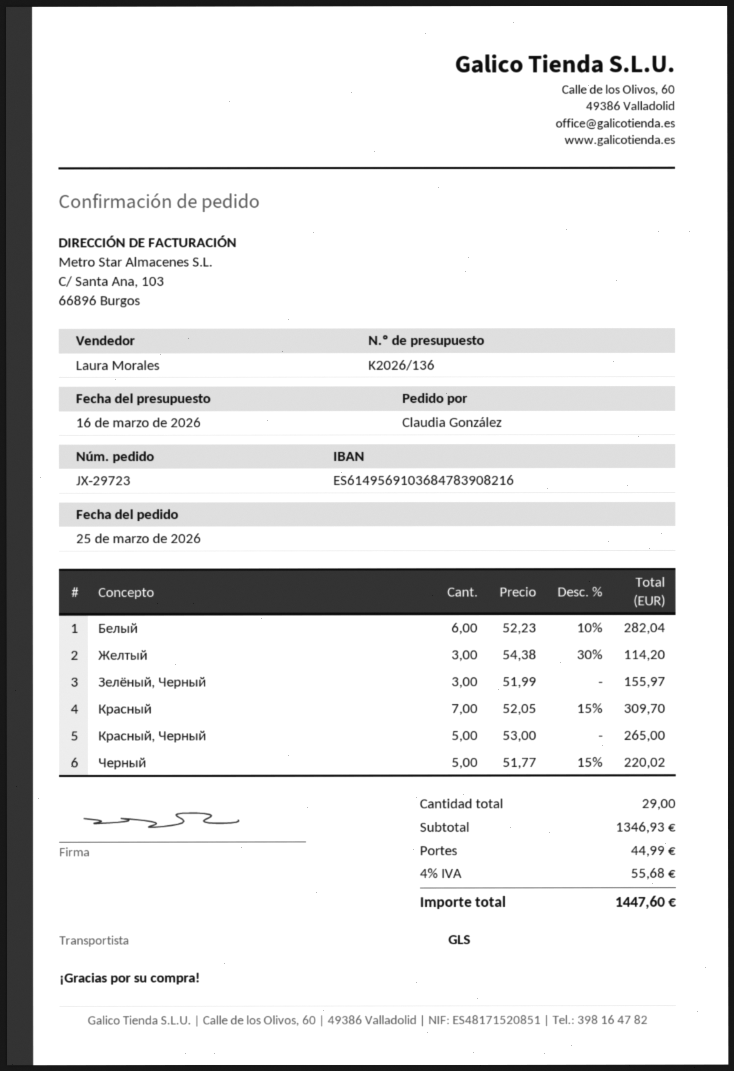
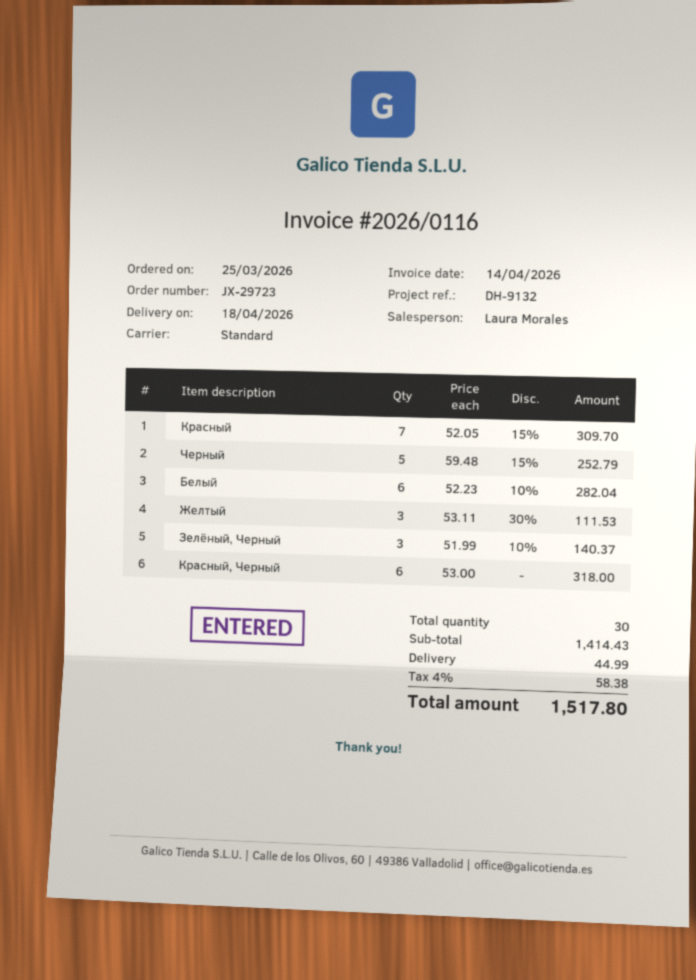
shipping method: GLS -> standard
Желтый: 3 x 54.38 - 30% = 114.20 -> 3 x 53.11 - 30% = 111.53
Зелёный, Черный: 3 x 51.99 = 155.97 -> 3 x 51.99 - 10% = 140.37
Красный, Черный: 5 x 53.00 = 265.00 -> 6 x 53.00 = 318.00
Черный: 5 x 51.77 - 15% = 220.02 -> 5 x 59.48 - 15% = 252.79
total quantity: 29 -> 30
subtotal: 1346.93 -> 1414.43
tax: 4% = 55.68 -> 4% = 58.38
total: 1447.60 -> 1517.80

